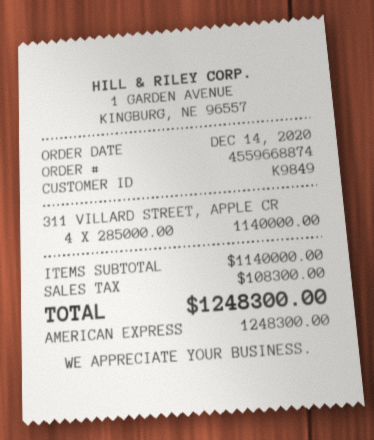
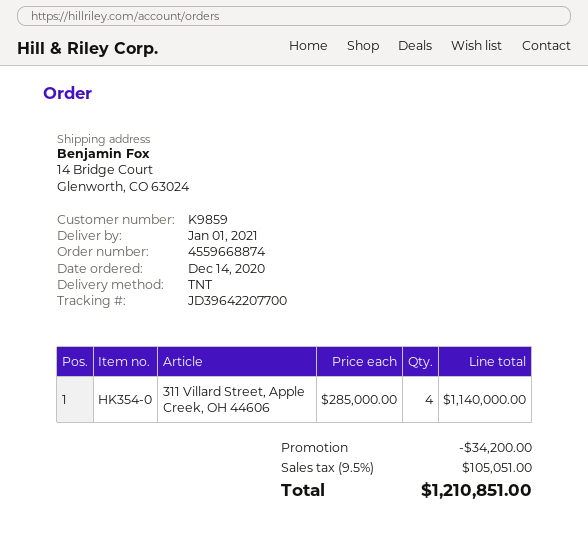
customer number: K9849 -> K9859
discount: none -> 34200.00
tax: 108300.00 -> 105051.00
total: 1248300.00 -> 1210851.00

